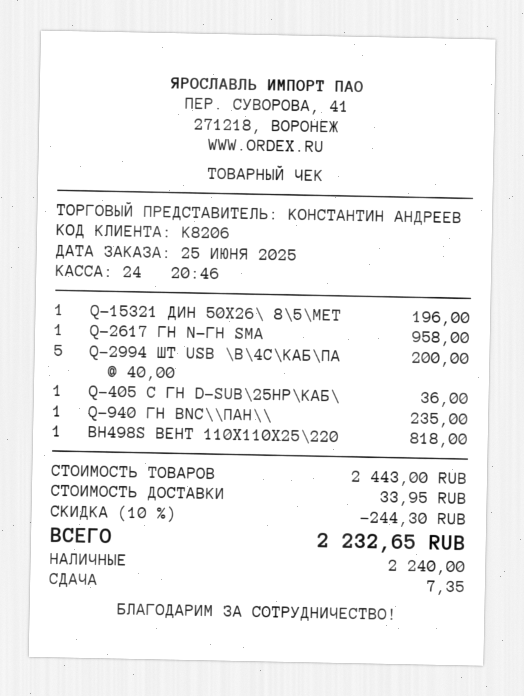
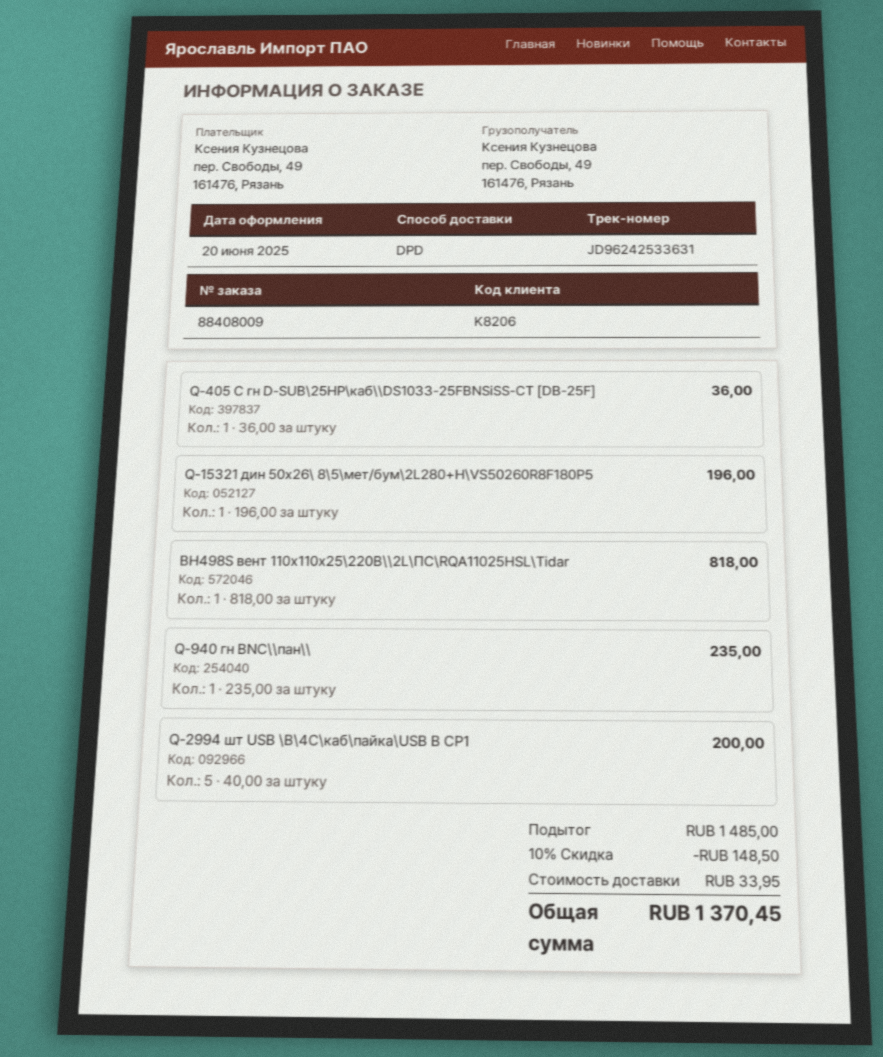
order date: 2025-06-25 -> 2025-06-20
Q-2617 ГН N-ГН SMA: 1 x 958.00 = 958.00 -> none
subtotal: 2443.00 -> 1485.00
discount: 10% = 244.30 -> 10% = 148.50
total: 2232.65 -> 1370.45

